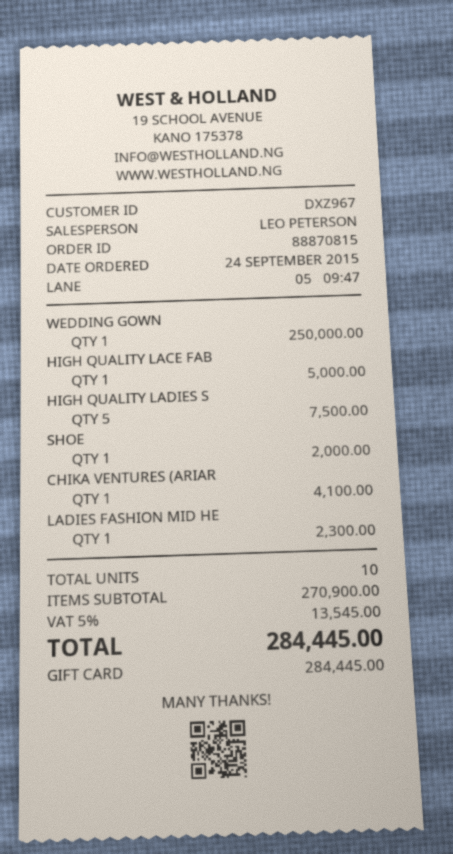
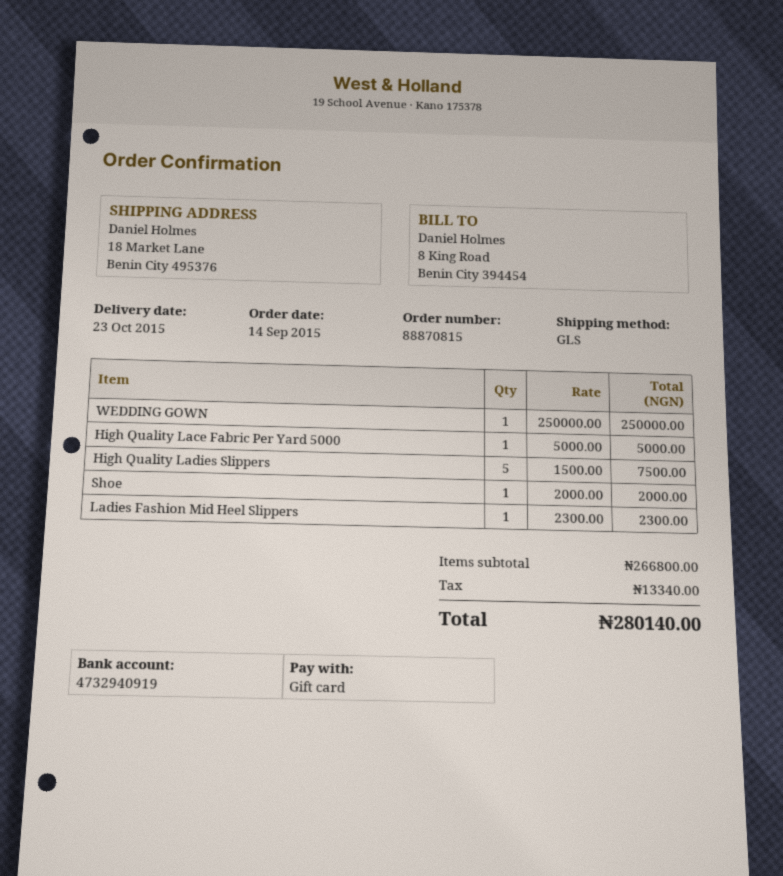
order date: 2015-09-24 -> 2015-09-14
CHIKA VENTURES (ARIAR: 1 for 4100.00 -> none
subtotal: 270900.00 -> 266800.00
tax: 13545.00 -> 13340.00
total: 284445.00 -> 280140.00

